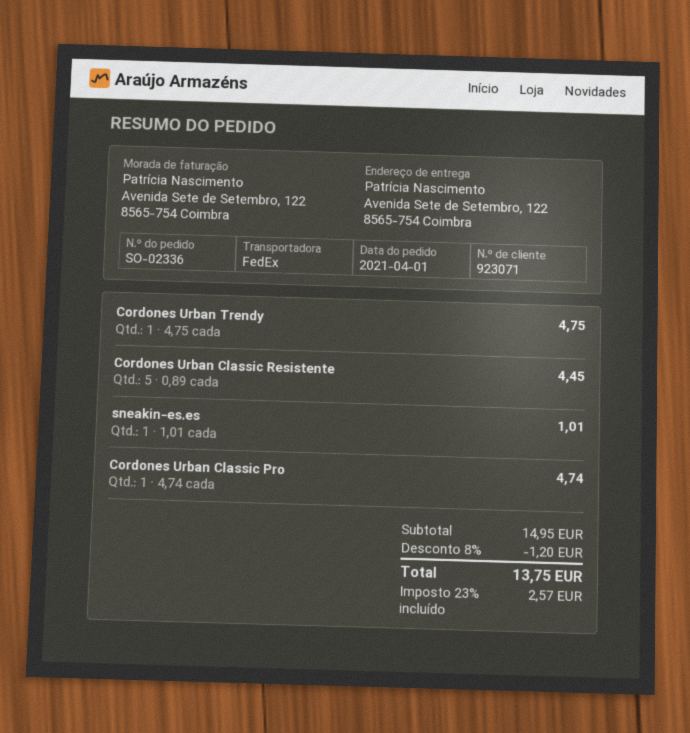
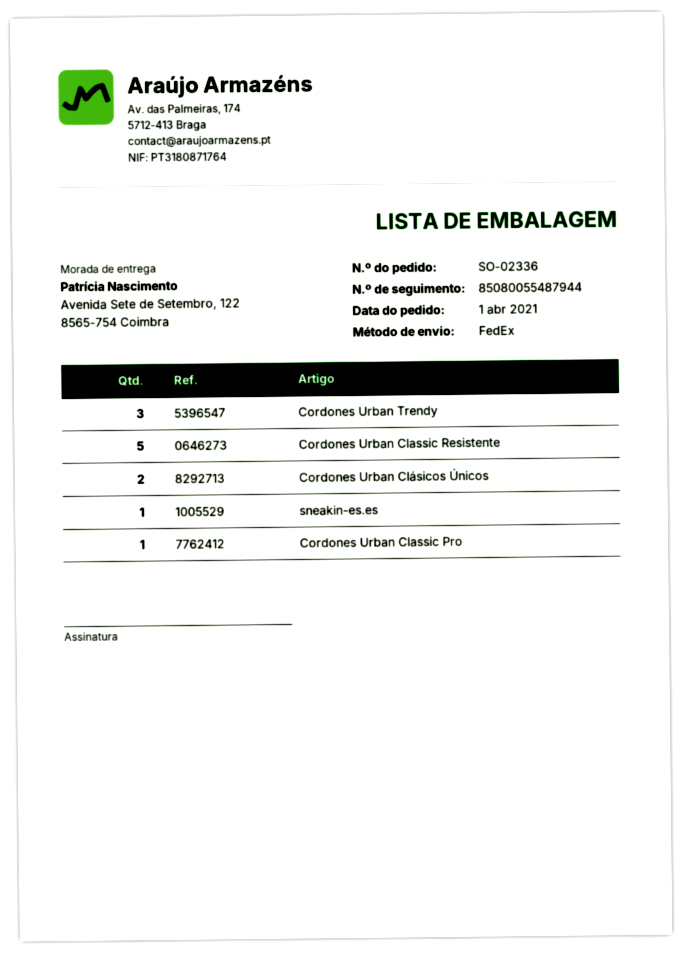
Cordones Urban Trendy: 1 -> 3
Cordones Urban Clásicos Únicos: none -> 2

